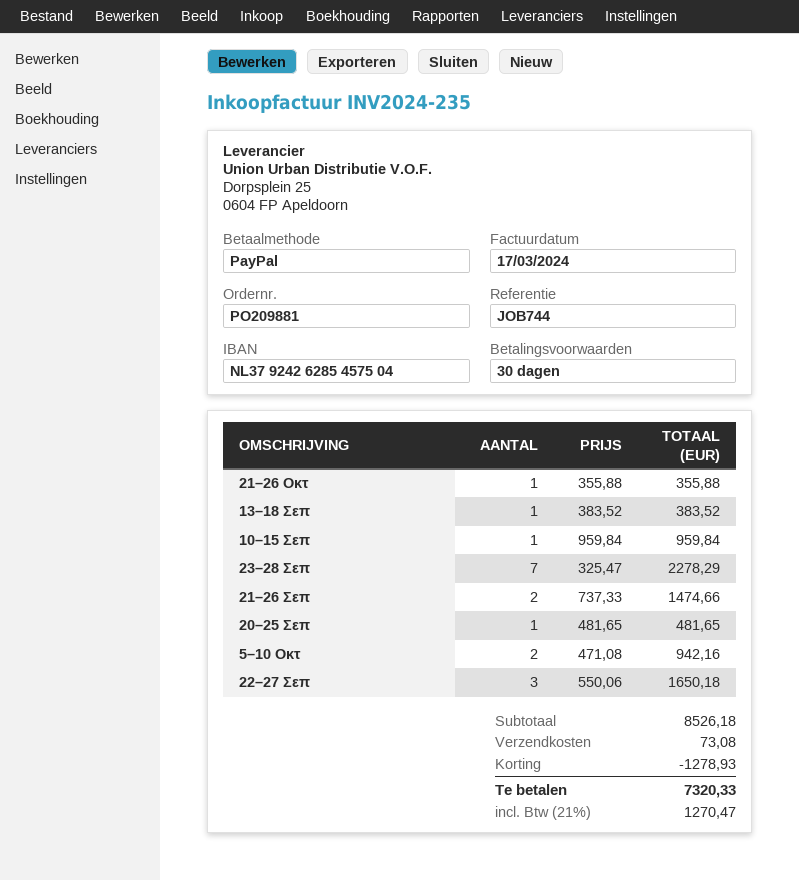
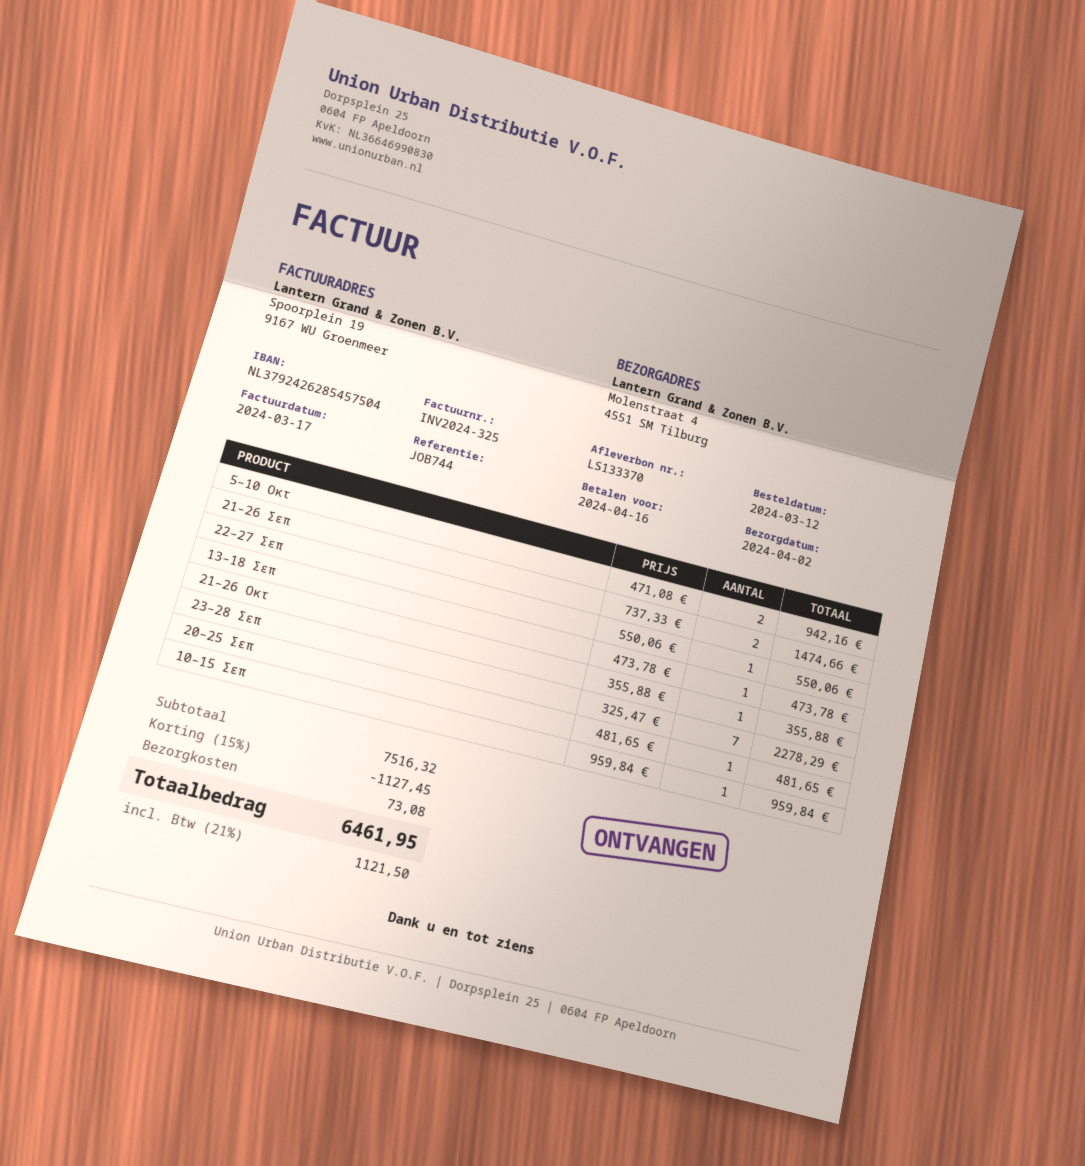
invoice number: INV2024-235 -> INV2024-325
13–18 Σεπ: 1 x 383.52 = 383.52 -> 1 x 473.78 = 473.78
22–27 Σεπ: 3 x 550.06 = 1650.18 -> 1 x 550.06 = 550.06
subtotal: 8526.18 -> 7516.32
discount: 1278.93 -> 1127.45
tax: 21% = 1270.47 -> 21% = 1121.50
total: 7320.33 -> 6461.95

